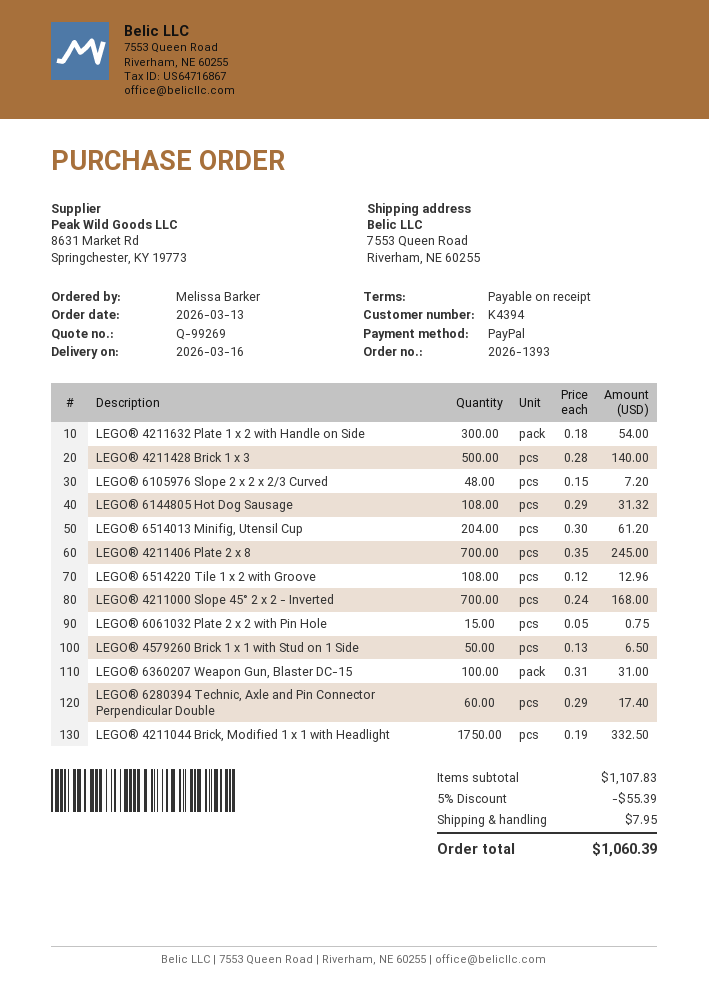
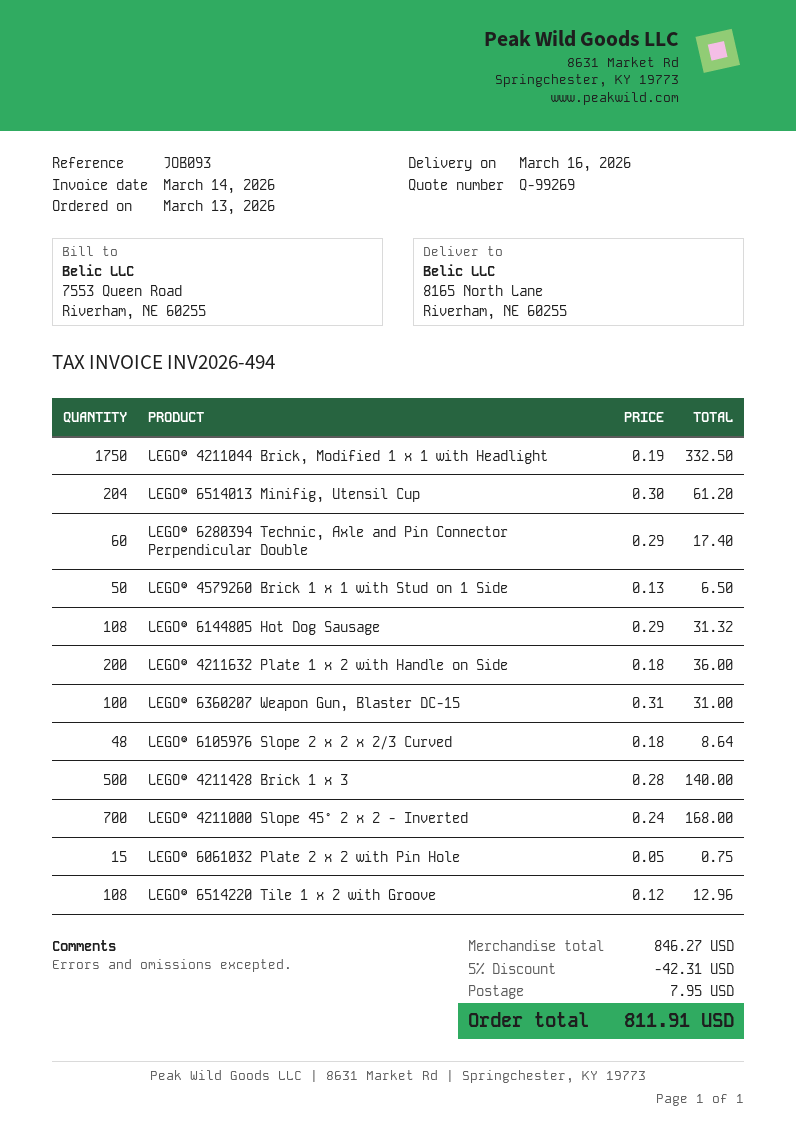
ship to: 7553 Queen Road, Riverham, NE 60255 -> 8165 North Lane, Riverham, NE 60255
LEGO® 4211632 Plate 1 x 2 with Handle on Side: 300 x 0.18 = 54.00 -> 200 x 0.18 = 36.00
LEGO® 6105976 Slope 2 x 2 x 2/3 Curved: 48 x 0.15 = 7.20 -> 48 x 0.18 = 8.64
LEGO® 4211406 Plate 2 x 8: 700 x 0.35 = 245.00 -> none
subtotal: 1107.83 -> 846.27
discount: 5% = 55.39 -> 5% = 42.31
total: 1060.39 -> 811.91

